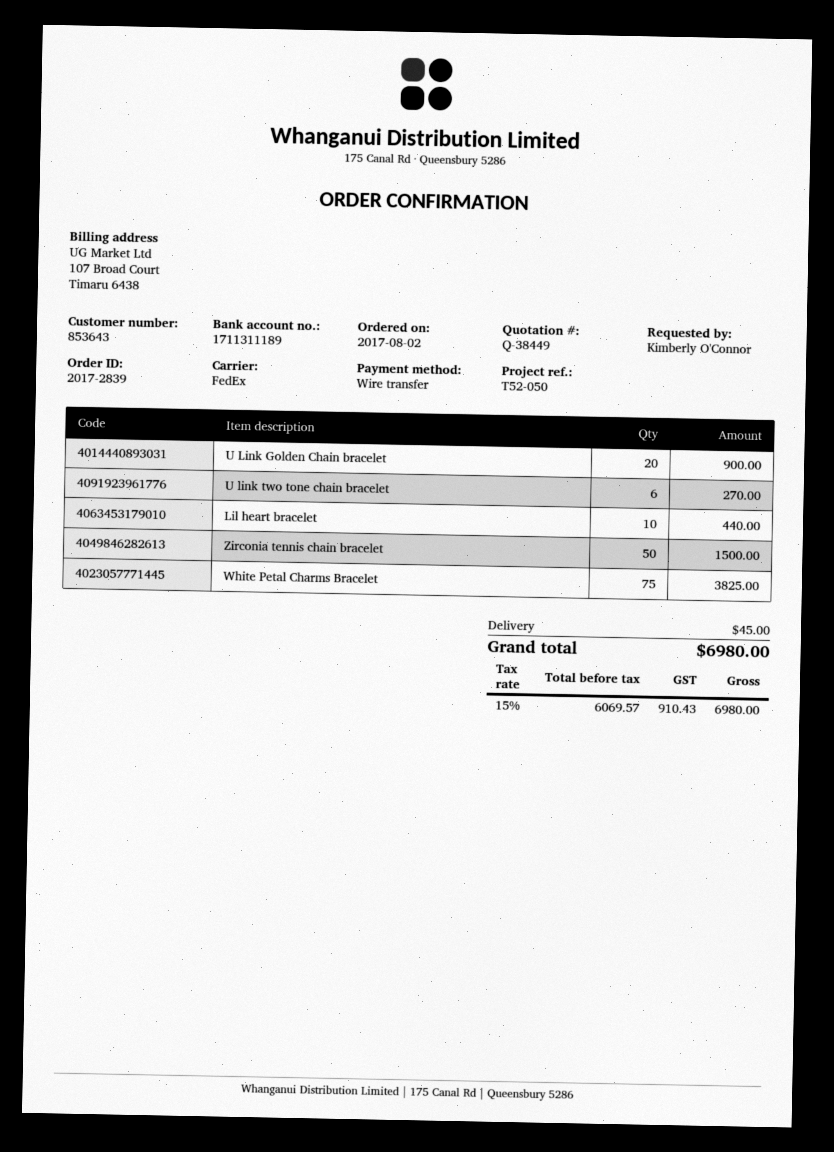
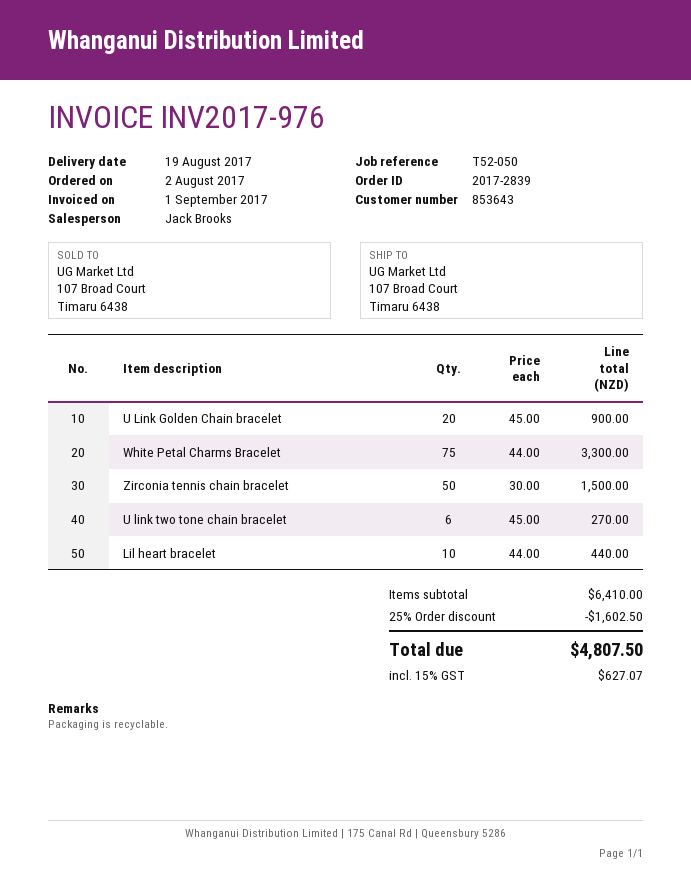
White Petal Charms Bracelet: 75 for 3825.00 -> 75 for 3300.00
discount: none -> 25% = 1602.50
shipping: 45.00 -> none
tax: 15% = 910.43 -> 15% = 627.07
total: 6980.00 -> 4807.50

